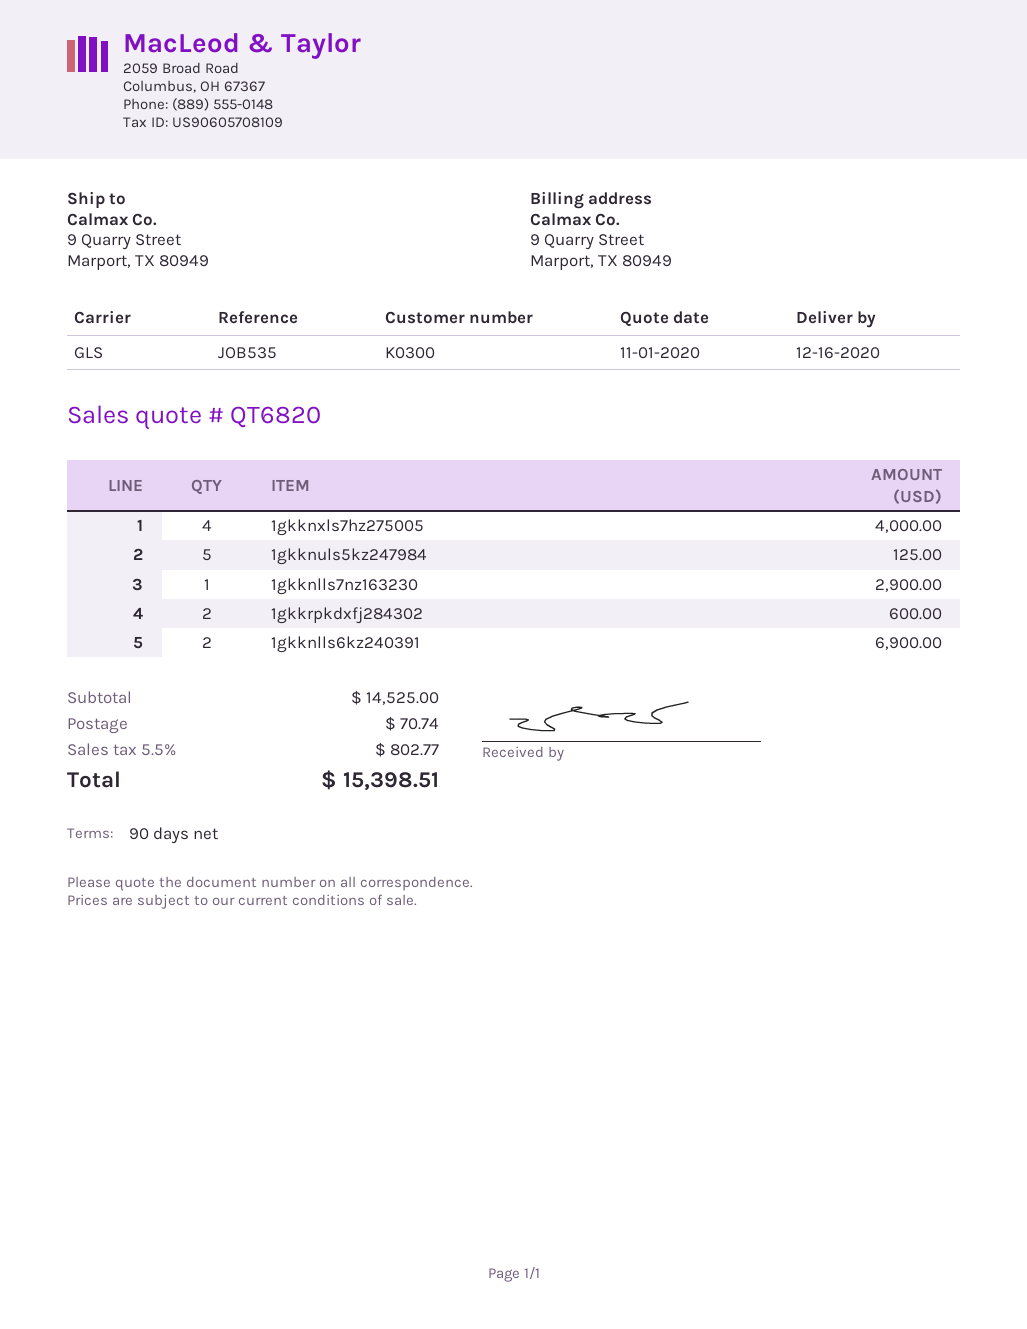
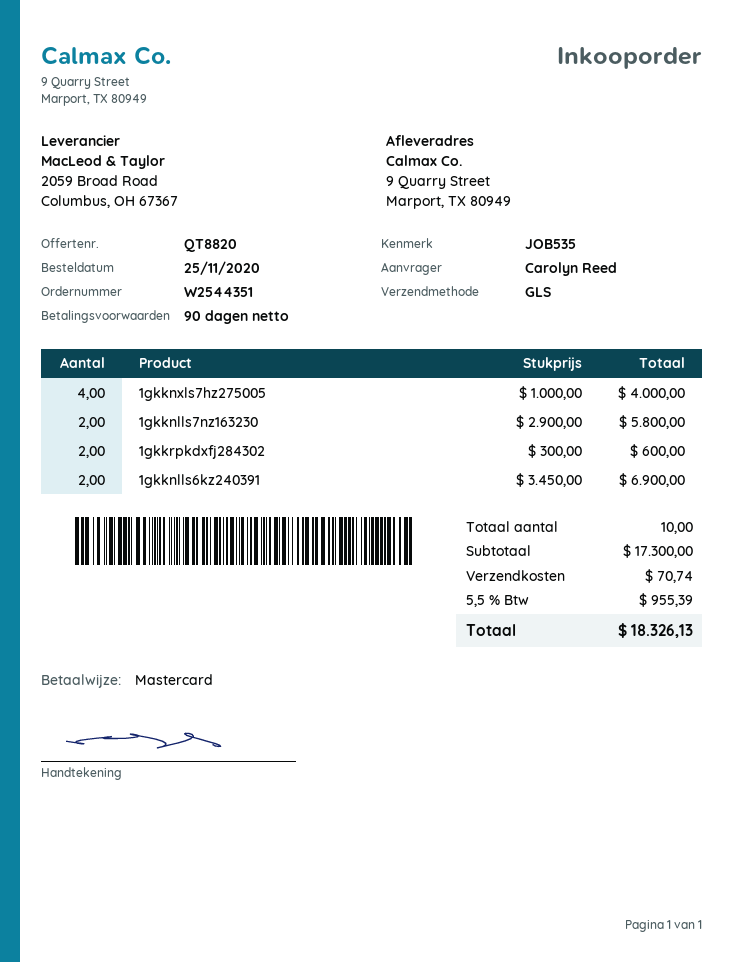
quote number: QT6820 -> QT8820
1gkknuls5kz247984: 5 for 125.00 -> none
1gkknlls7nz163230: 1 for 2900.00 -> 2 for 5800.00
subtotal: 14525.00 -> 17300.00
tax: 5.5% = 802.77 -> 5.5% = 955.39
total: 15398.51 -> 18326.13

